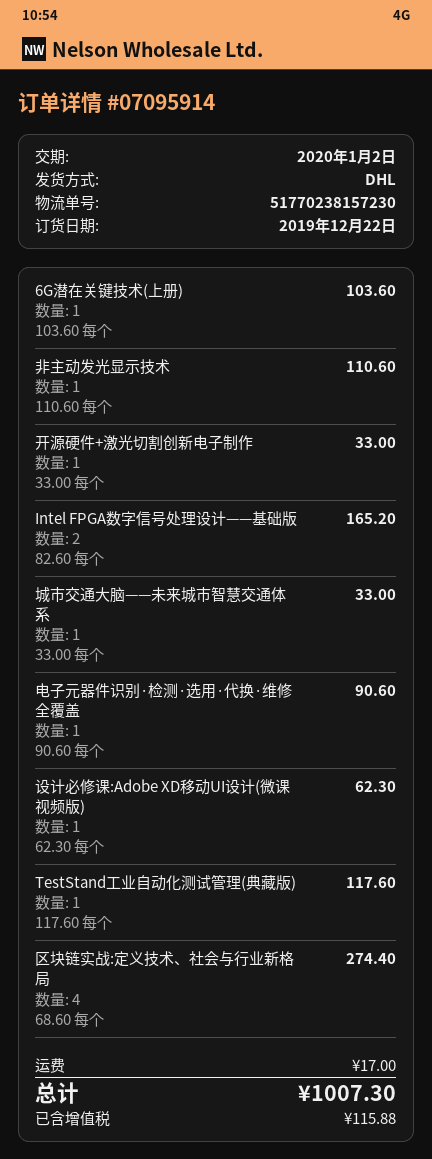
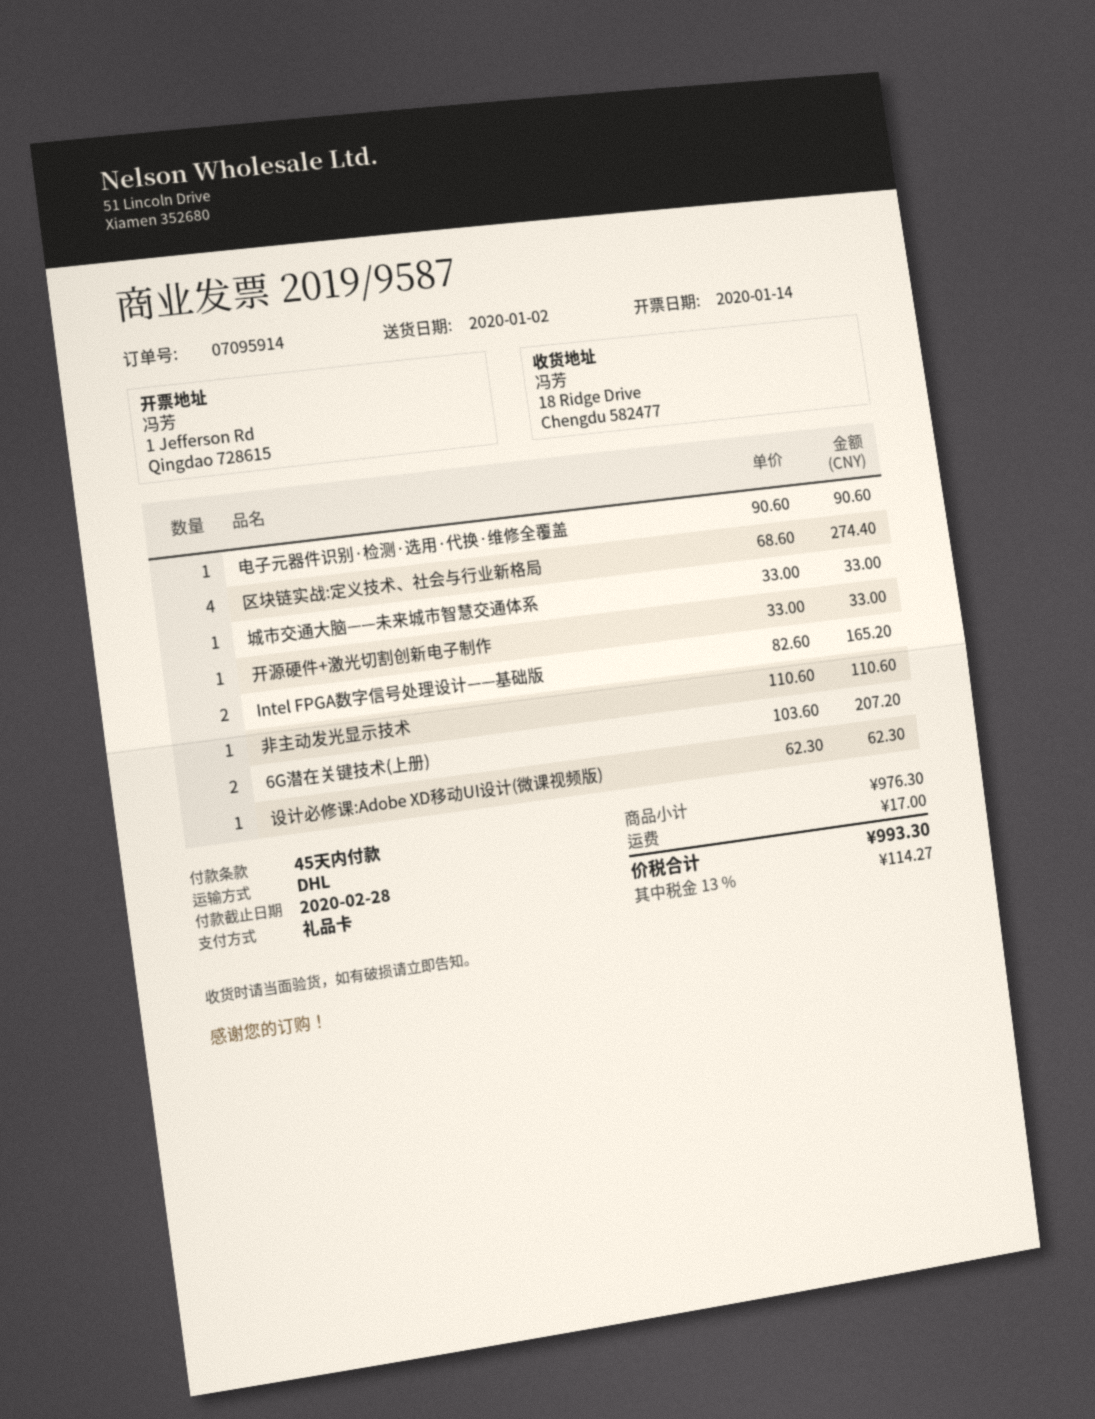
6G潜在关键技术(上册): 1 x 103.60 = 103.60 -> 2 x 103.60 = 207.20
TestStand工业自动化测试管理(典藏版): 1 x 117.60 = 117.60 -> none
tax: 115.88 -> 114.27
total: 1007.30 -> 993.30

